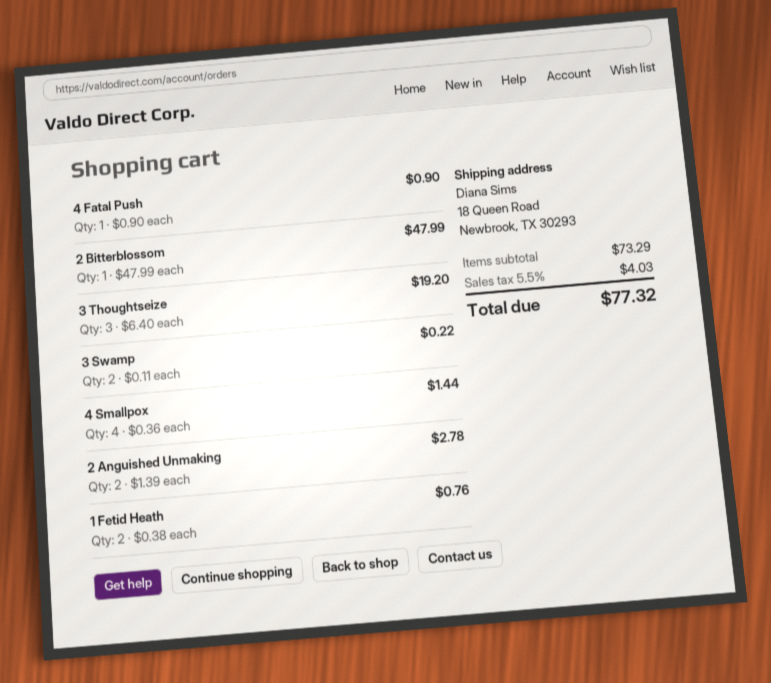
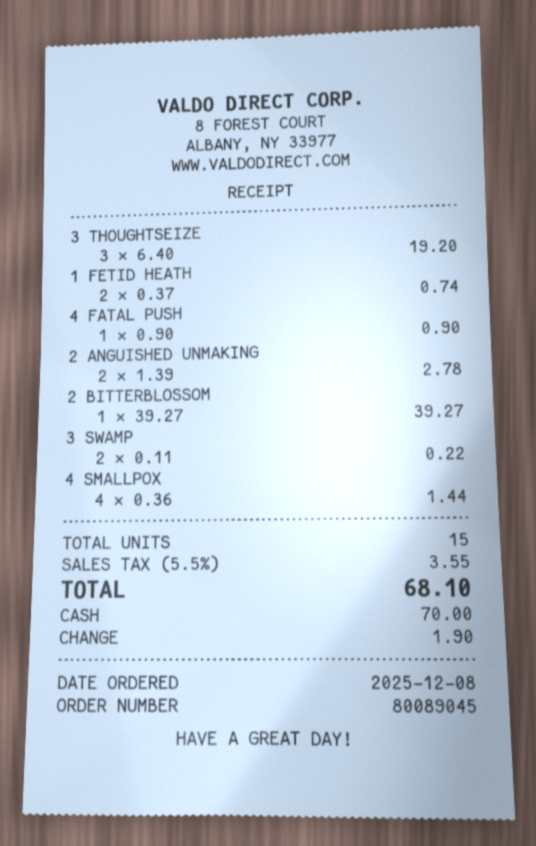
2 Bitterblossom: 1 x 47.99 = 47.99 -> 1 x 39.27 = 39.27
1 Fetid Heath: 2 x 0.38 = 0.76 -> 2 x 0.37 = 0.74
tax: 5.5% = 4.03 -> 5.5% = 3.55
total: 77.32 -> 68.10

